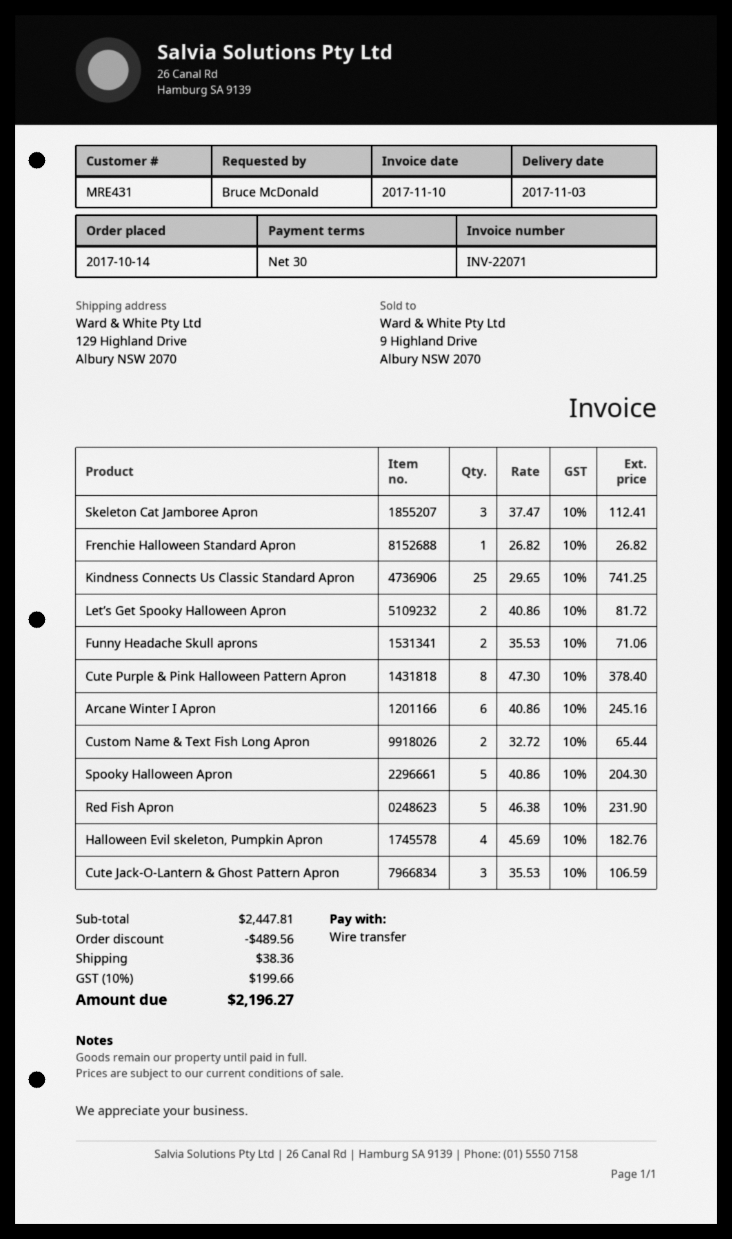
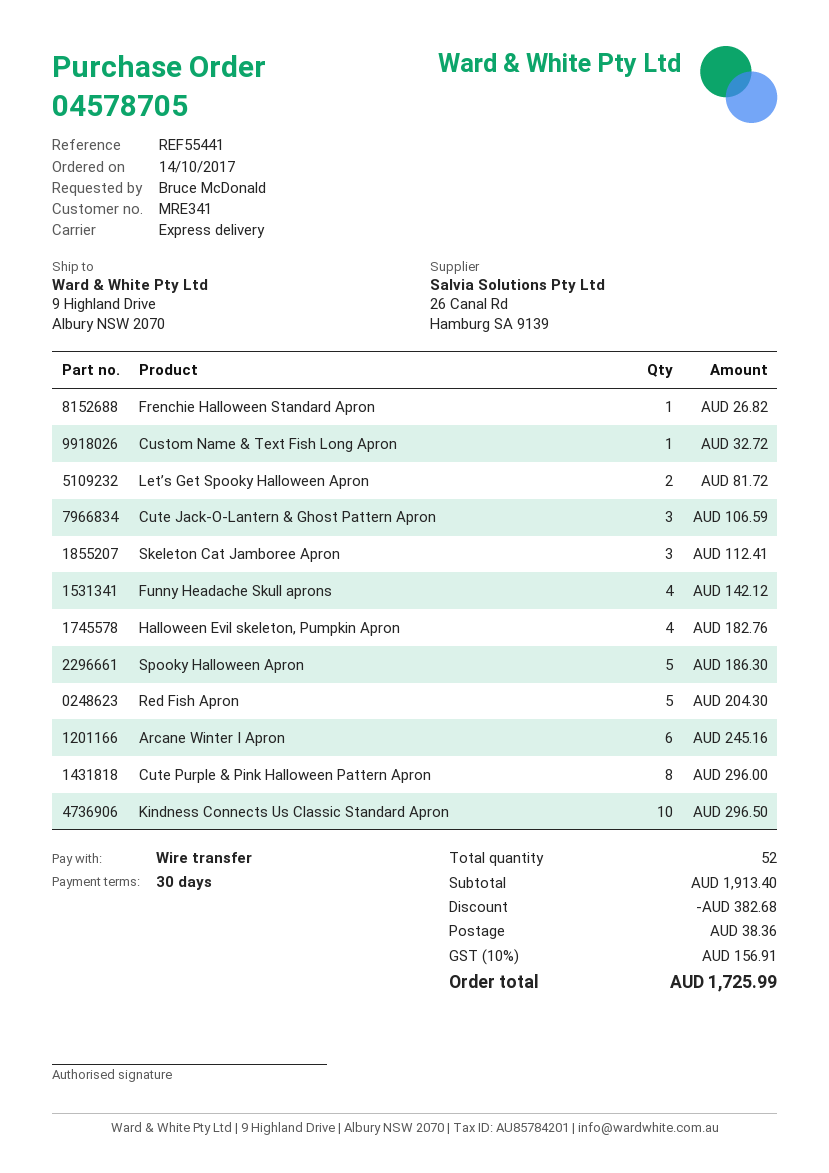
customer number: MRE431 -> MRE341
ship to: 129 Highland Drive, Albury NSW 2070 -> 9 Highland Drive, Albury NSW 2070
Kindness Connects Us Classic Standard Apron: 25 for 741.25 -> 10 for 296.50
Funny Headache Skull aprons: 2 for 71.06 -> 4 for 142.12
Cute Purple & Pink Halloween Pattern Apron: 8 for 378.40 -> 8 for 296.00
Custom Name & Text Fish Long Apron: 2 for 65.44 -> 1 for 32.72
Spooky Halloween Apron: 5 for 204.30 -> 5 for 186.30
Red Fish Apron: 5 for 231.90 -> 5 for 204.30
subtotal: 2447.81 -> 1913.40
discount: 489.56 -> 382.68
tax: 10% = 199.66 -> 10% = 156.91
total: 2196.27 -> 1725.99

